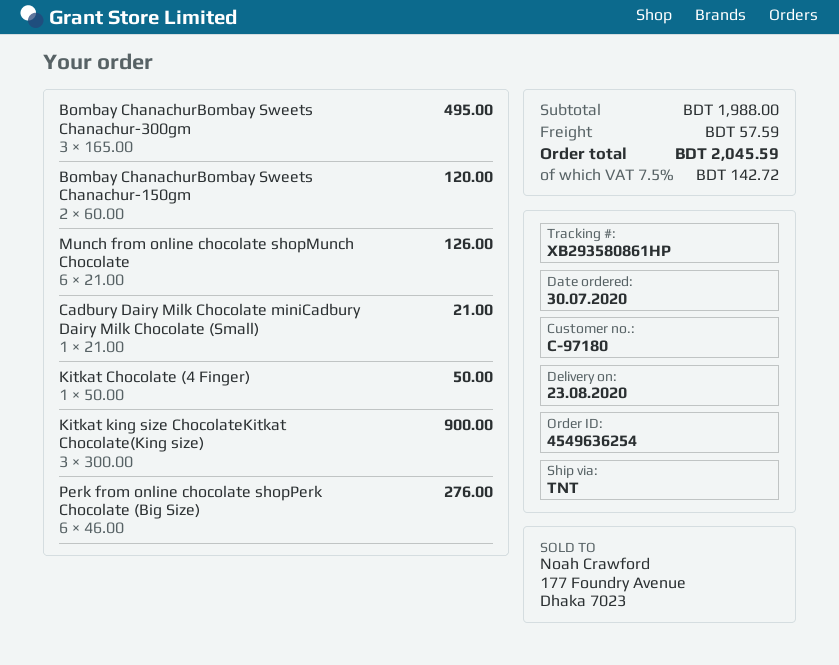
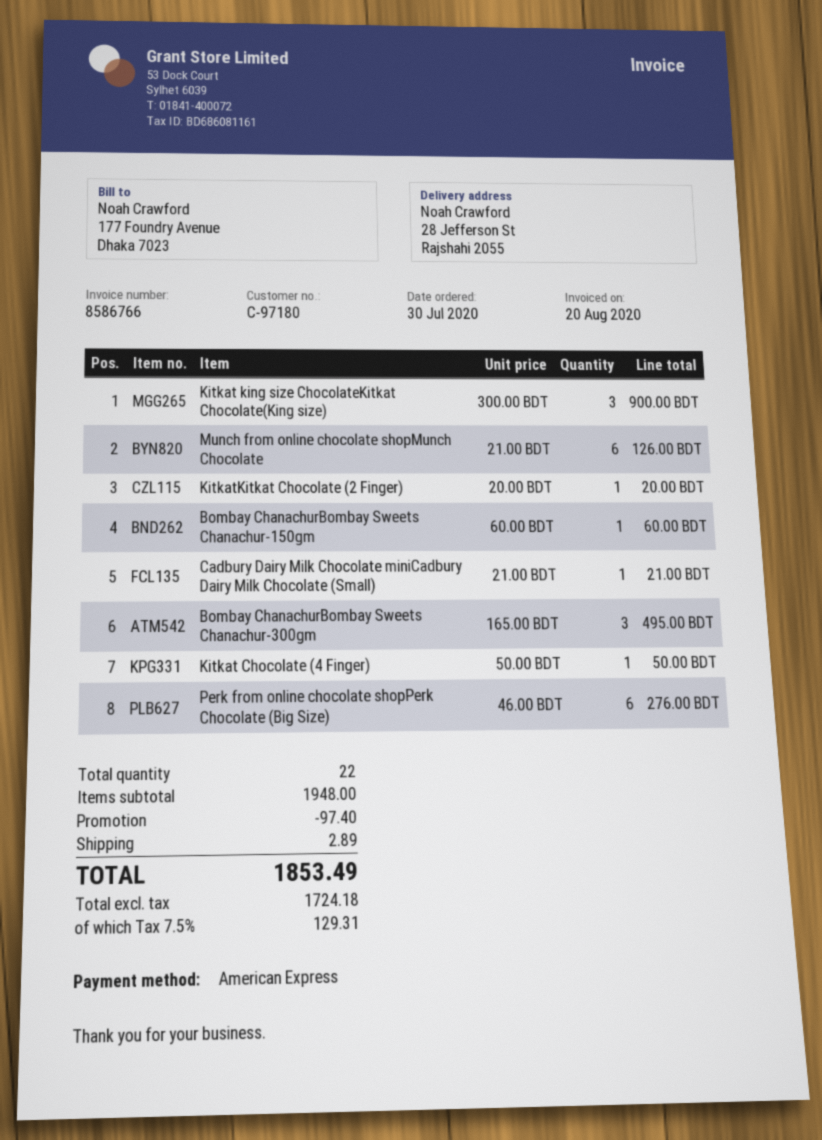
Bombay ChanachurBombay Sweets Chanachur-150gm: 2 x 60.00 = 120.00 -> 1 x 60.00 = 60.00
KitkatKitkat Chocolate (2 Finger): none -> 1 x 20.00 = 20.00
subtotal: 1988.00 -> 1948.00
discount: none -> 97.40
shipping: 57.59 -> 2.89
tax: 7.5% = 142.72 -> 7.5% = 129.31
total: 2045.59 -> 1853.49

